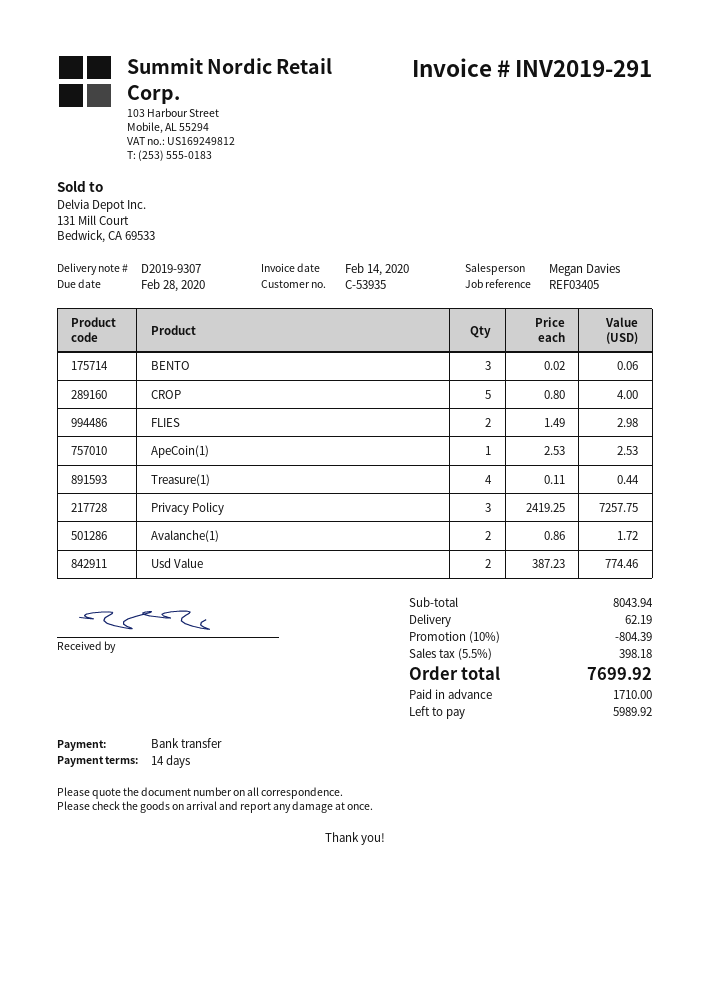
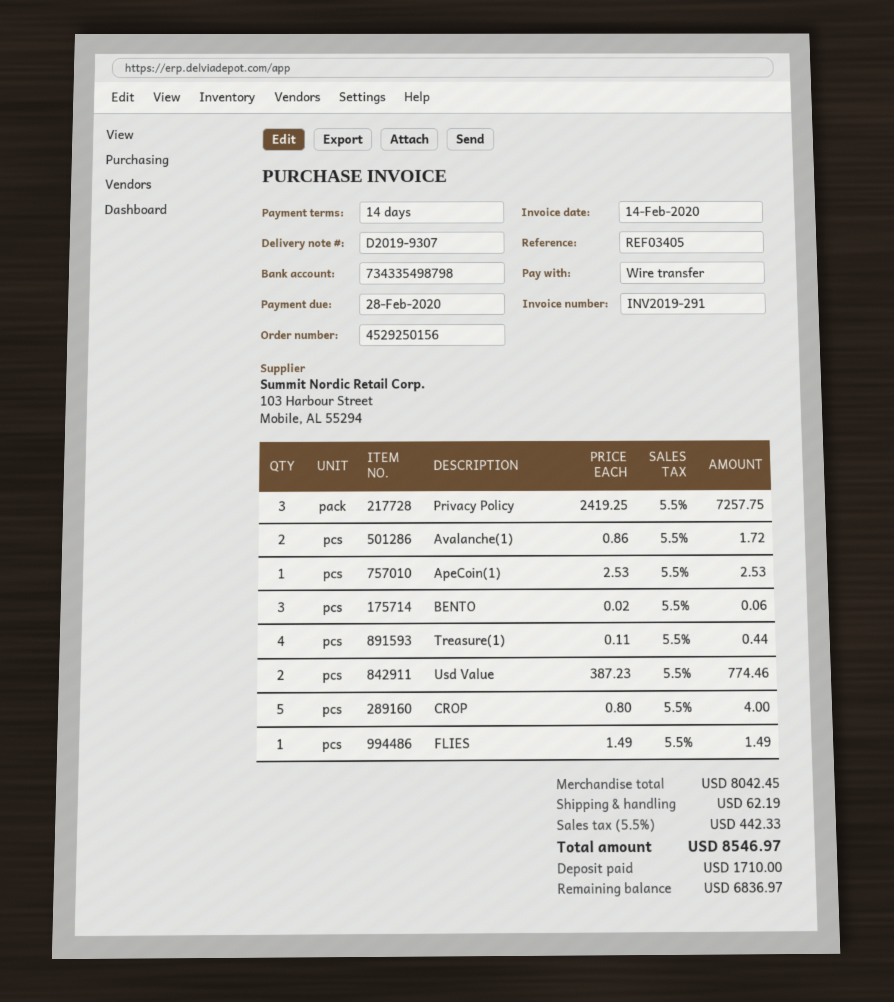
FLIES: 2 x 1.49 = 2.98 -> 1 x 1.49 = 1.49
subtotal: 8043.94 -> 8042.45
discount: 10% = 804.39 -> none
tax: 5.5% = 398.18 -> 5.5% = 442.33
total: 7699.92 -> 8546.97
balance: 5989.92 -> 6836.97

